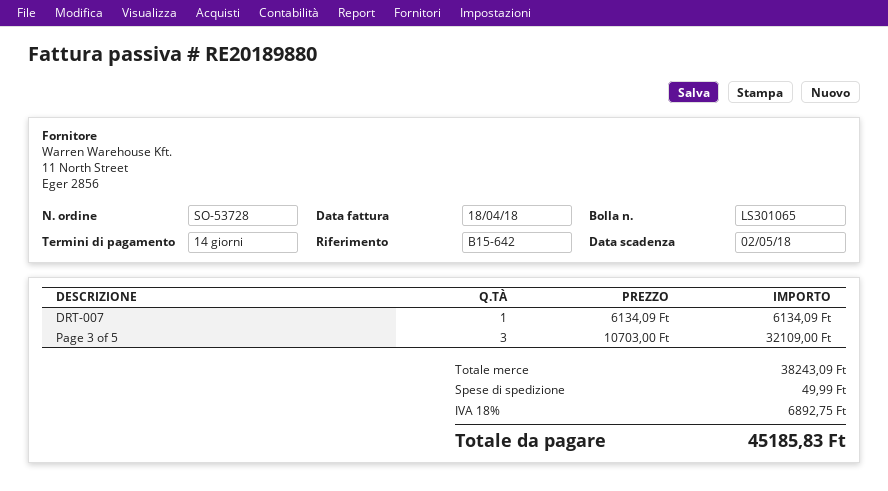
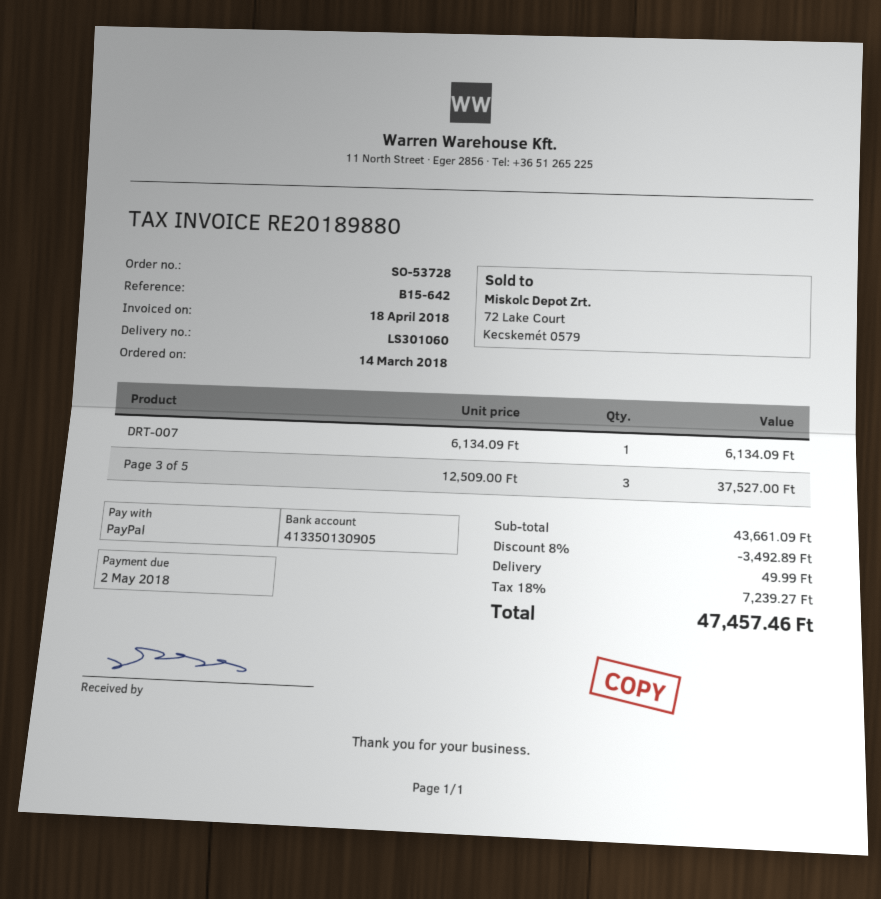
delivery note number: LS301065 -> LS301060
Page 3 of 5: 3 x 10703.00 = 32109.00 -> 3 x 12509.00 = 37527.00
subtotal: 38243.09 -> 43661.09
discount: none -> 8% = 3492.89
tax: 18% = 6892.75 -> 18% = 7239.27
total: 45185.83 -> 47457.46

